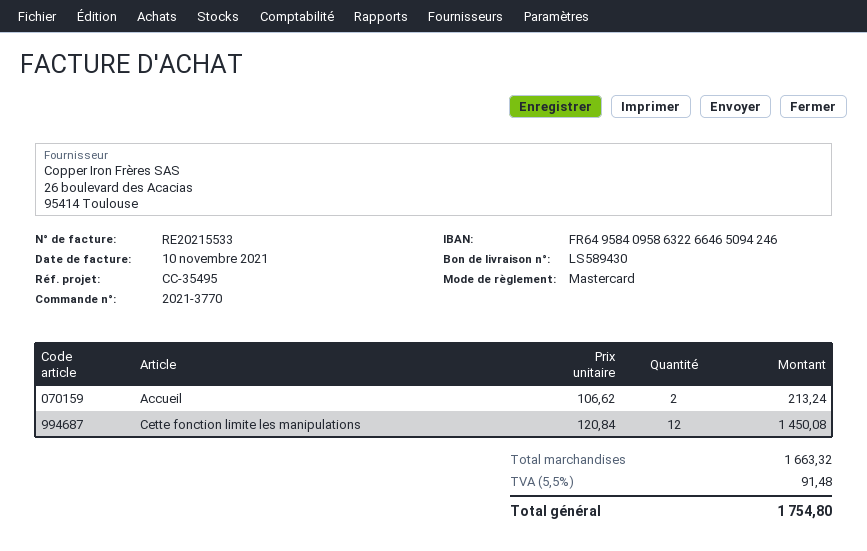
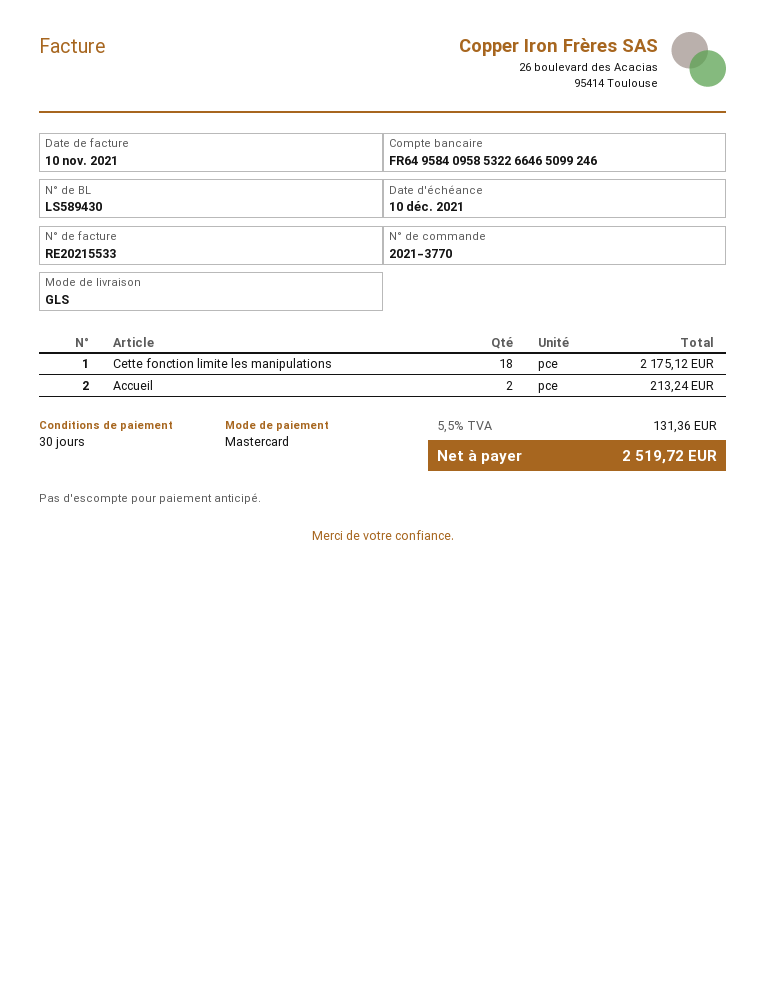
bank account: FR6495840958632266465094246 -> FR6495840958532266465099246
Cette fonction limite les manipulations: 12 for 1450.08 -> 18 for 2175.12
tax: 5.5% = 91.48 -> 5.5% = 131.36
total: 1754.80 -> 2519.72

